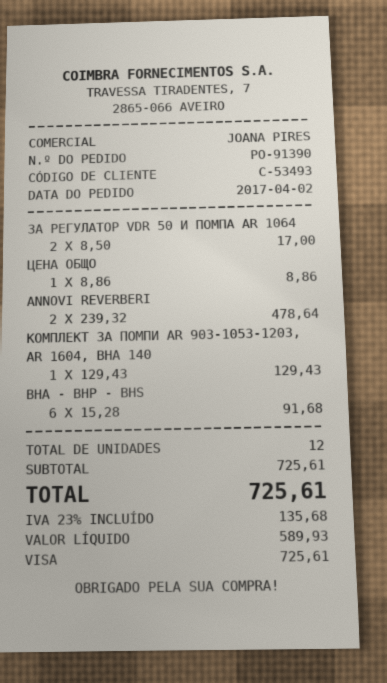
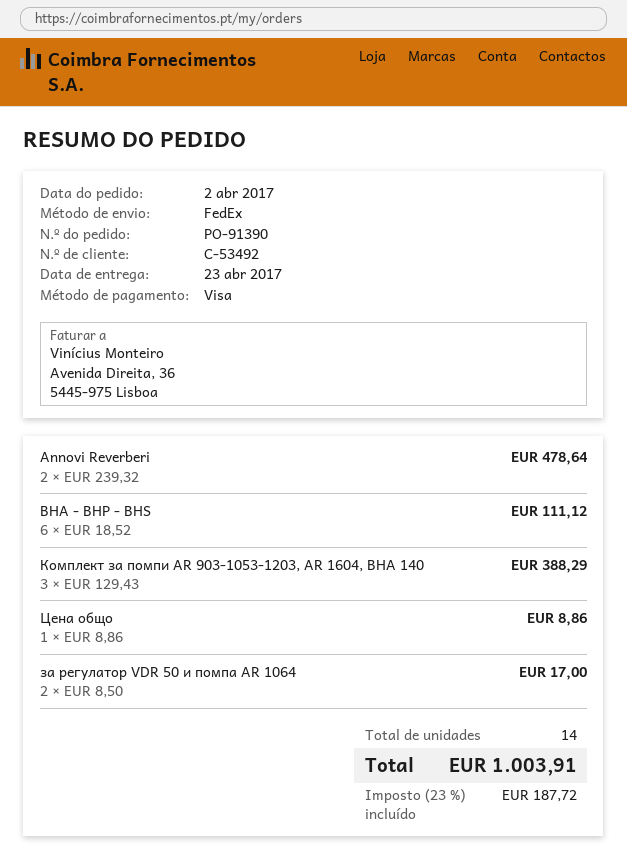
customer number: C-53493 -> C-53492
КОМПЛЕКТ ЗА ПОМПИ AR 903-1053-1203, AR 1604, BHA 140: 1 x 129.43 = 129.43 -> 3 x 129.43 = 388.29
BHA - BHP - BHS: 6 x 15.28 = 91.68 -> 6 x 18.52 = 111.12
total quantity: 12 -> 14
tax: 23% = 135.68 -> 23% = 187.72
total: 725.61 -> 1003.91

